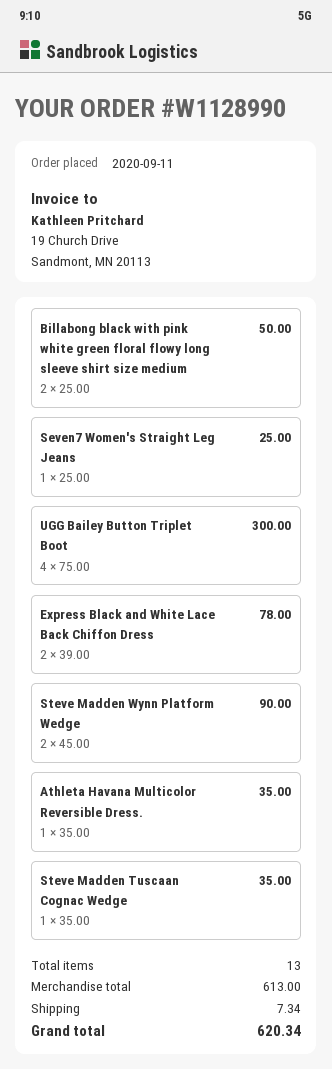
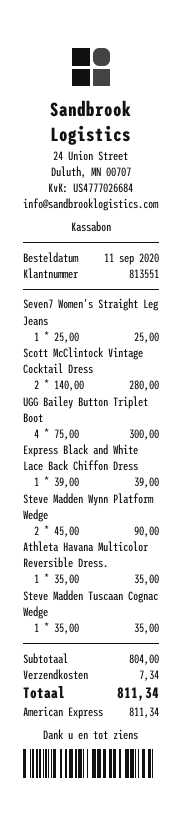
Billabong black with pink white green floral flowy long sleeve shirt size medium: 2 x 25.00 = 50.00 -> none
Express Black and White Lace Back Chiffon Dress: 2 x 39.00 = 78.00 -> 1 x 39.00 = 39.00
Scott McClintock Vintage Cocktail Dress: none -> 2 x 140.00 = 280.00
subtotal: 613.00 -> 804.00
total: 620.34 -> 811.34

